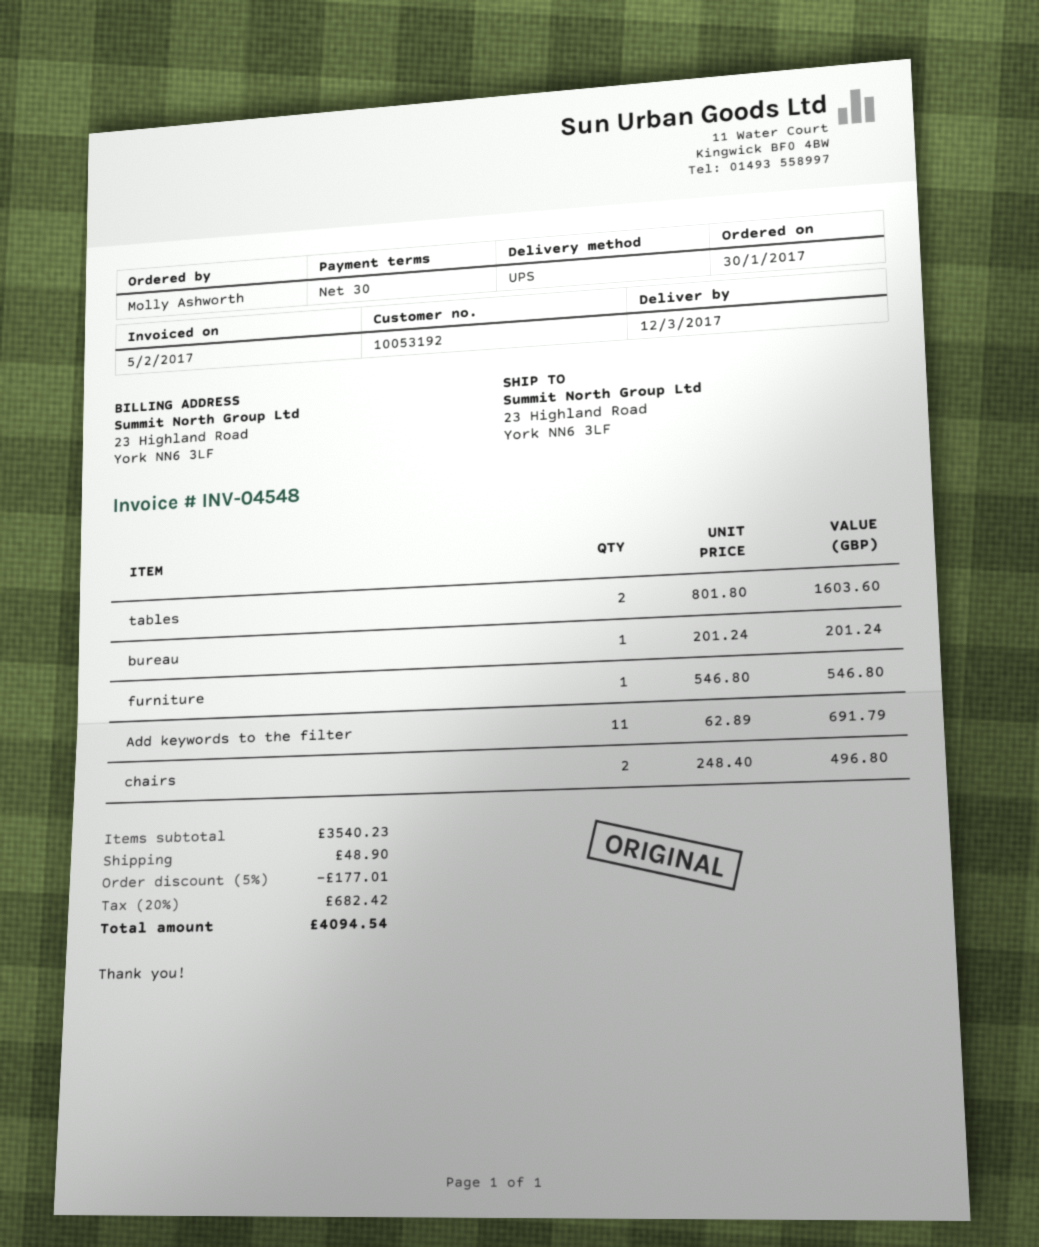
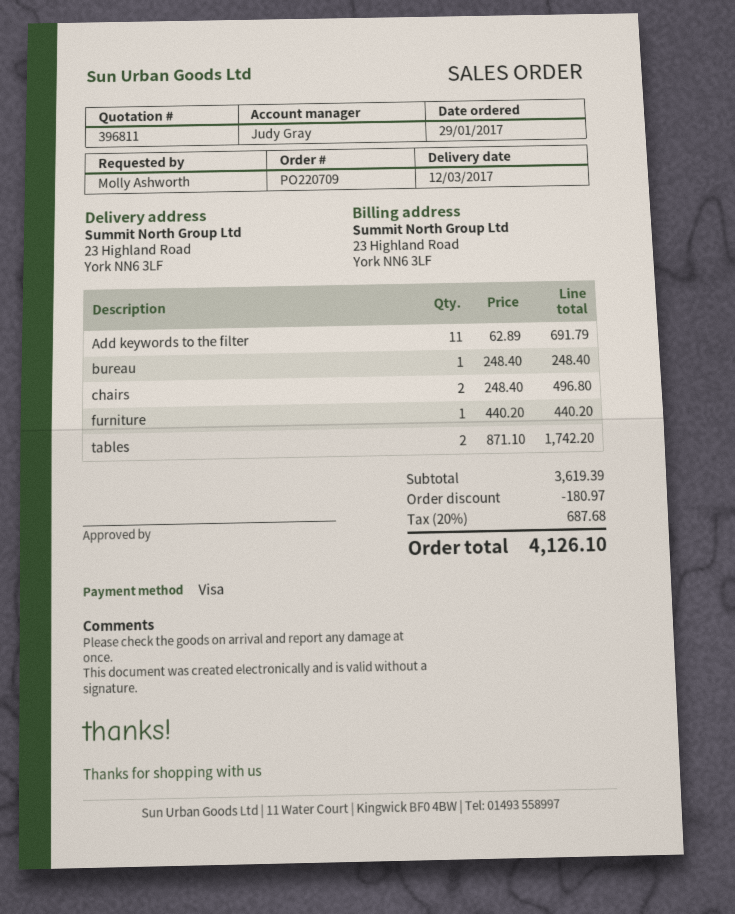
order date: 2017-01-30 -> 2017-01-29
tables: 2 x 801.80 = 1603.60 -> 2 x 871.10 = 1742.20
bureau: 1 x 201.24 = 201.24 -> 1 x 248.40 = 248.40
furniture: 1 x 546.80 = 546.80 -> 1 x 440.20 = 440.20
subtotal: 3540.23 -> 3619.39
discount: 177.01 -> 180.97
shipping: 48.90 -> none
tax: 20% = 682.42 -> 20% = 687.68
total: 4094.54 -> 4126.10

